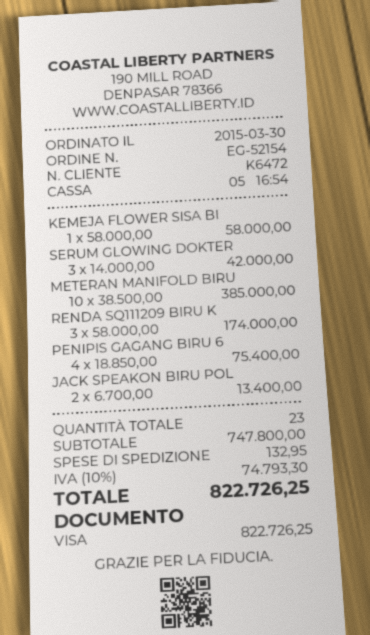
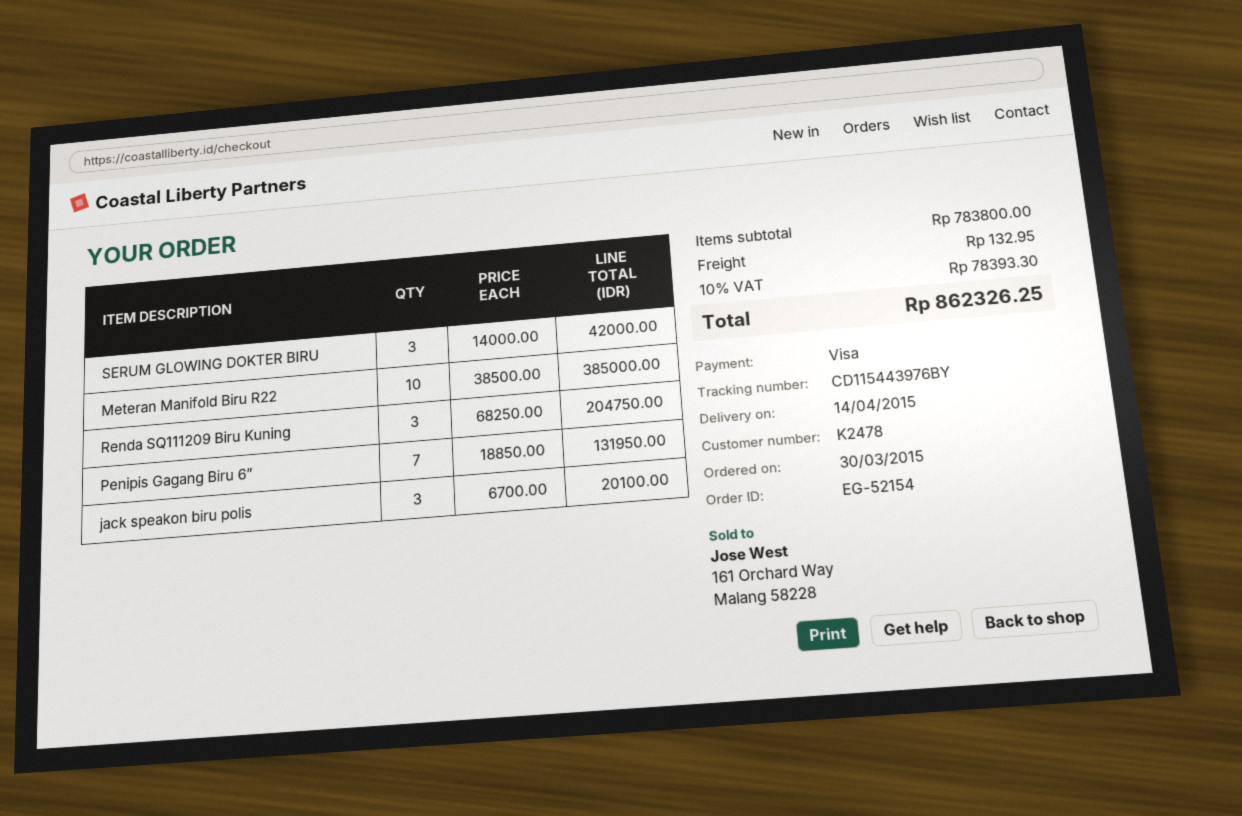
customer number: K6472 -> K2478
KEMEJA FLOWER SISA BI: 1 x 58000.00 = 58000.00 -> none
RENDA SQ111209 BIRU K: 3 x 58000.00 = 174000.00 -> 3 x 68250.00 = 204750.00
PENIPIS GAGANG BIRU 6: 4 x 18850.00 = 75400.00 -> 7 x 18850.00 = 131950.00
JACK SPEAKON BIRU POL: 2 x 6700.00 = 13400.00 -> 3 x 6700.00 = 20100.00
subtotal: 747800.00 -> 783800.00
tax: 10% = 74793.30 -> 10% = 78393.30
total: 822726.25 -> 862326.25

